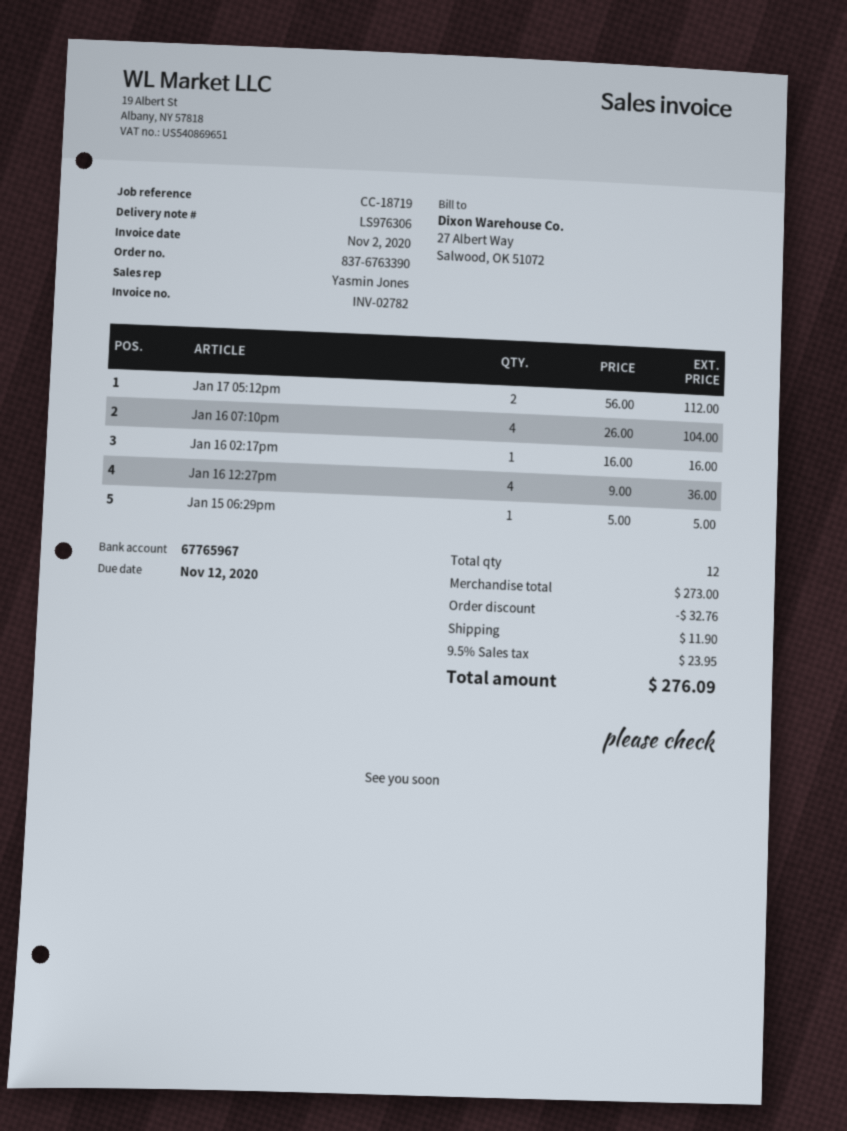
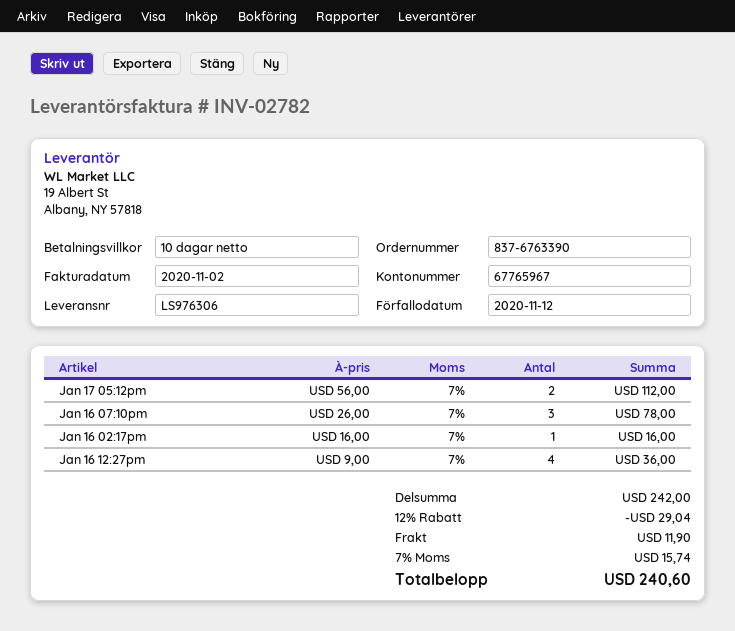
Jan 16 07:10pm: 4 x 26.00 = 104.00 -> 3 x 26.00 = 78.00
Jan 15 06:29pm: 1 x 5.00 = 5.00 -> none
subtotal: 273.00 -> 242.00
discount: 32.76 -> 29.04
tax: 9.5% = 23.95 -> 7% = 15.74
total: 276.09 -> 240.60

